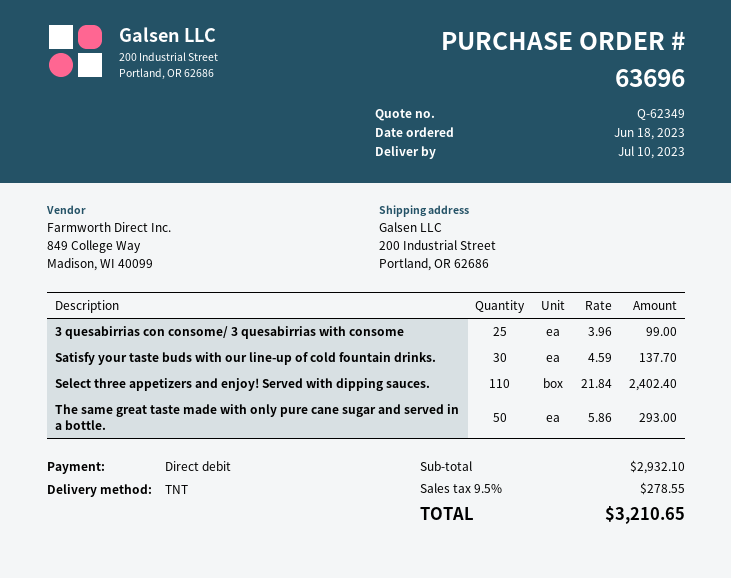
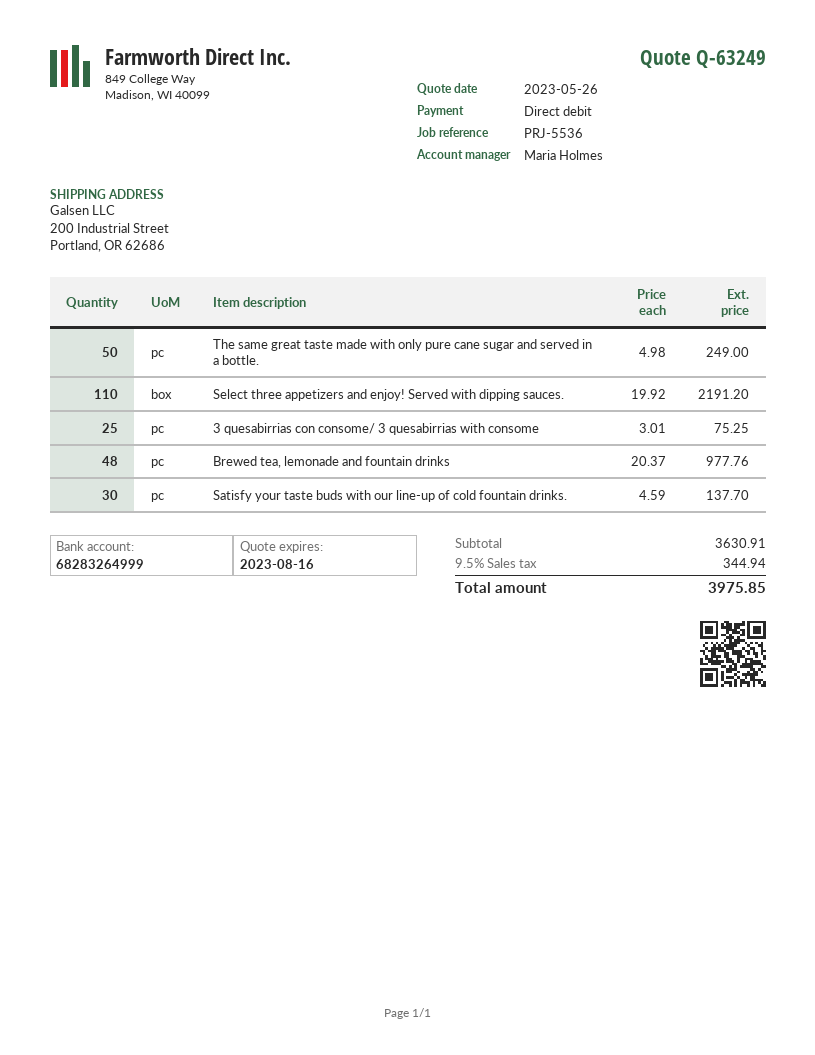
quote number: Q-62349 -> Q-63249
3 quesabirrias con consome/ 3 quesabirrias with consome: 25 x 3.96 = 99.00 -> 25 x 3.01 = 75.25
Select three appetizers and enjoy! Served with dipping sauces.: 110 x 21.84 = 2402.40 -> 110 x 19.92 = 2191.20
The same great taste made with only pure cane sugar and served in a bottle.: 50 x 5.86 = 293.00 -> 50 x 4.98 = 249.00
Brewed tea, lemonade and fountain drinks: none -> 48 x 20.37 = 977.76
subtotal: 2932.10 -> 3630.91
tax: 9.5% = 278.55 -> 9.5% = 344.94
total: 3210.65 -> 3975.85

